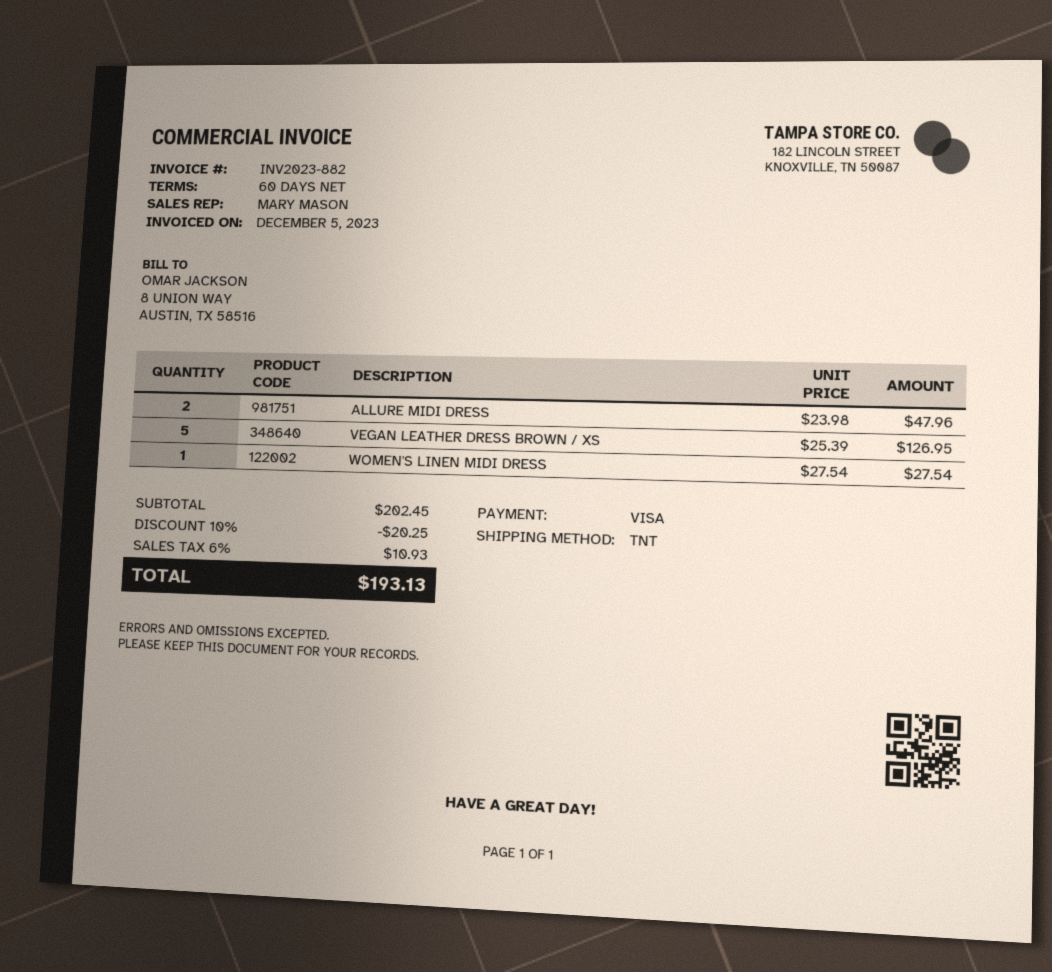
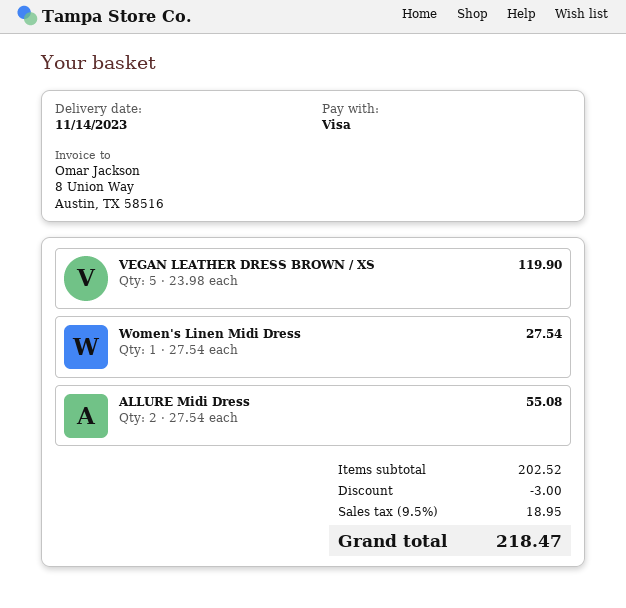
ALLURE MIDI DRESS: 2 x 23.98 = 47.96 -> 2 x 27.54 = 55.08
VEGAN LEATHER DRESS BROWN / XS: 5 x 25.39 = 126.95 -> 5 x 23.98 = 119.90
subtotal: 202.45 -> 202.52
discount: 20.25 -> 3.00
tax: 6% = 10.93 -> 9.5% = 18.95
total: 193.13 -> 218.47

